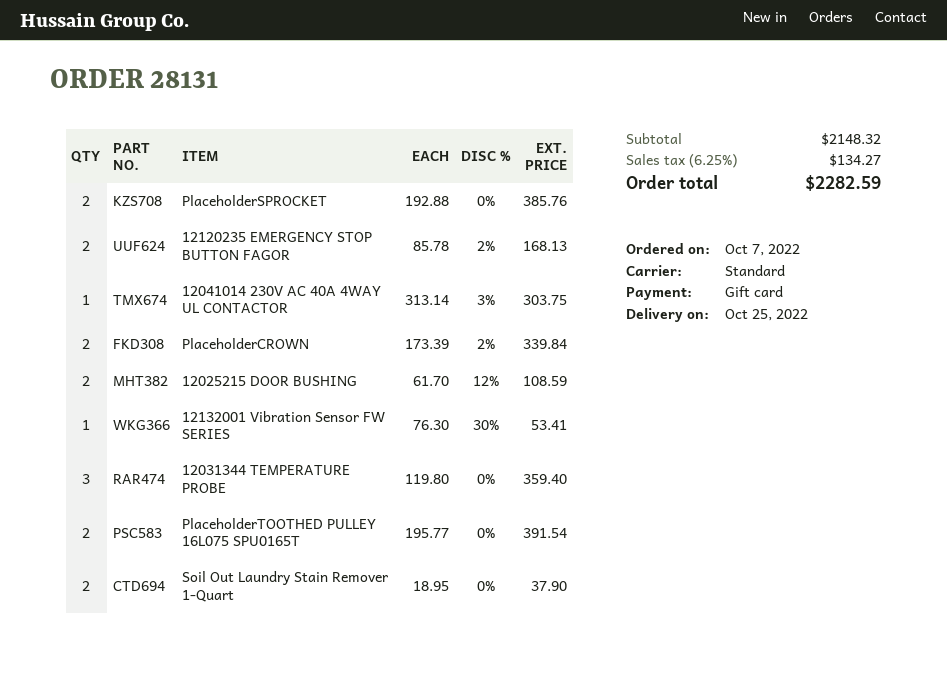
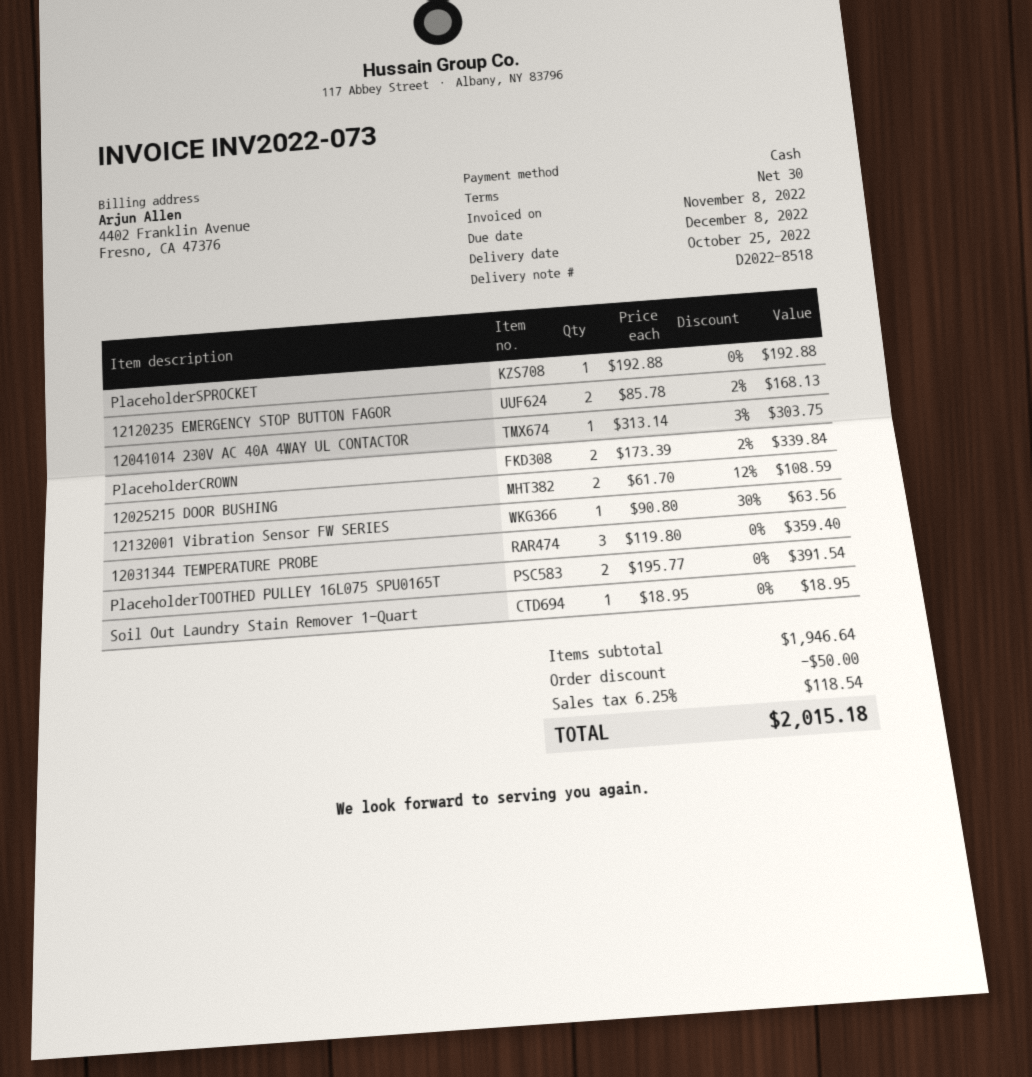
payment method: gift card -> cash
PlaceholderSPROCKET: 2 x 192.88 = 385.76 -> 1 x 192.88 = 192.88
12132001 Vibration Sensor FW SERIES: 1 x 76.30 - 30% = 53.41 -> 1 x 90.80 - 30% = 63.56
Soil Out Laundry Stain Remover 1-Quart: 2 x 18.95 = 37.90 -> 1 x 18.95 = 18.95
subtotal: 2148.32 -> 1946.64
discount: none -> 50.00
tax: 6.25% = 134.27 -> 6.25% = 118.54
total: 2282.59 -> 2015.18

